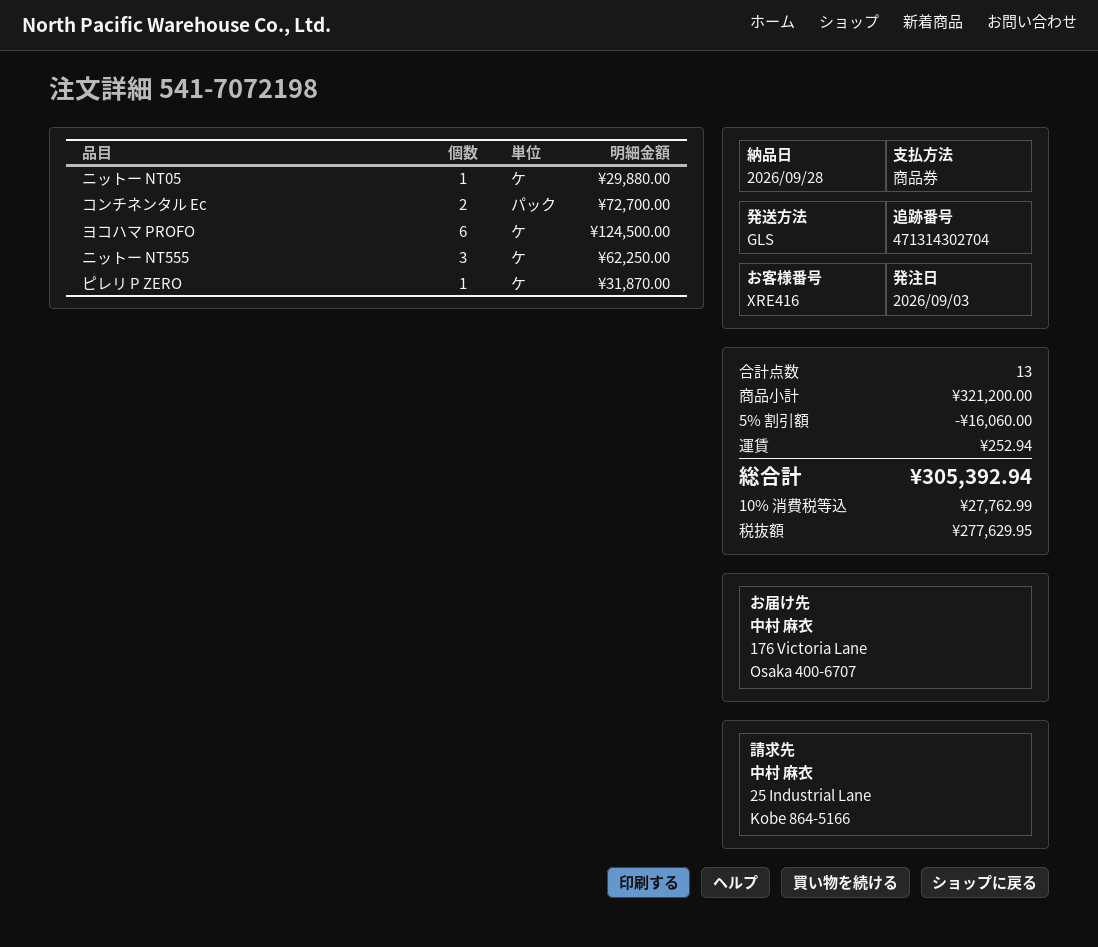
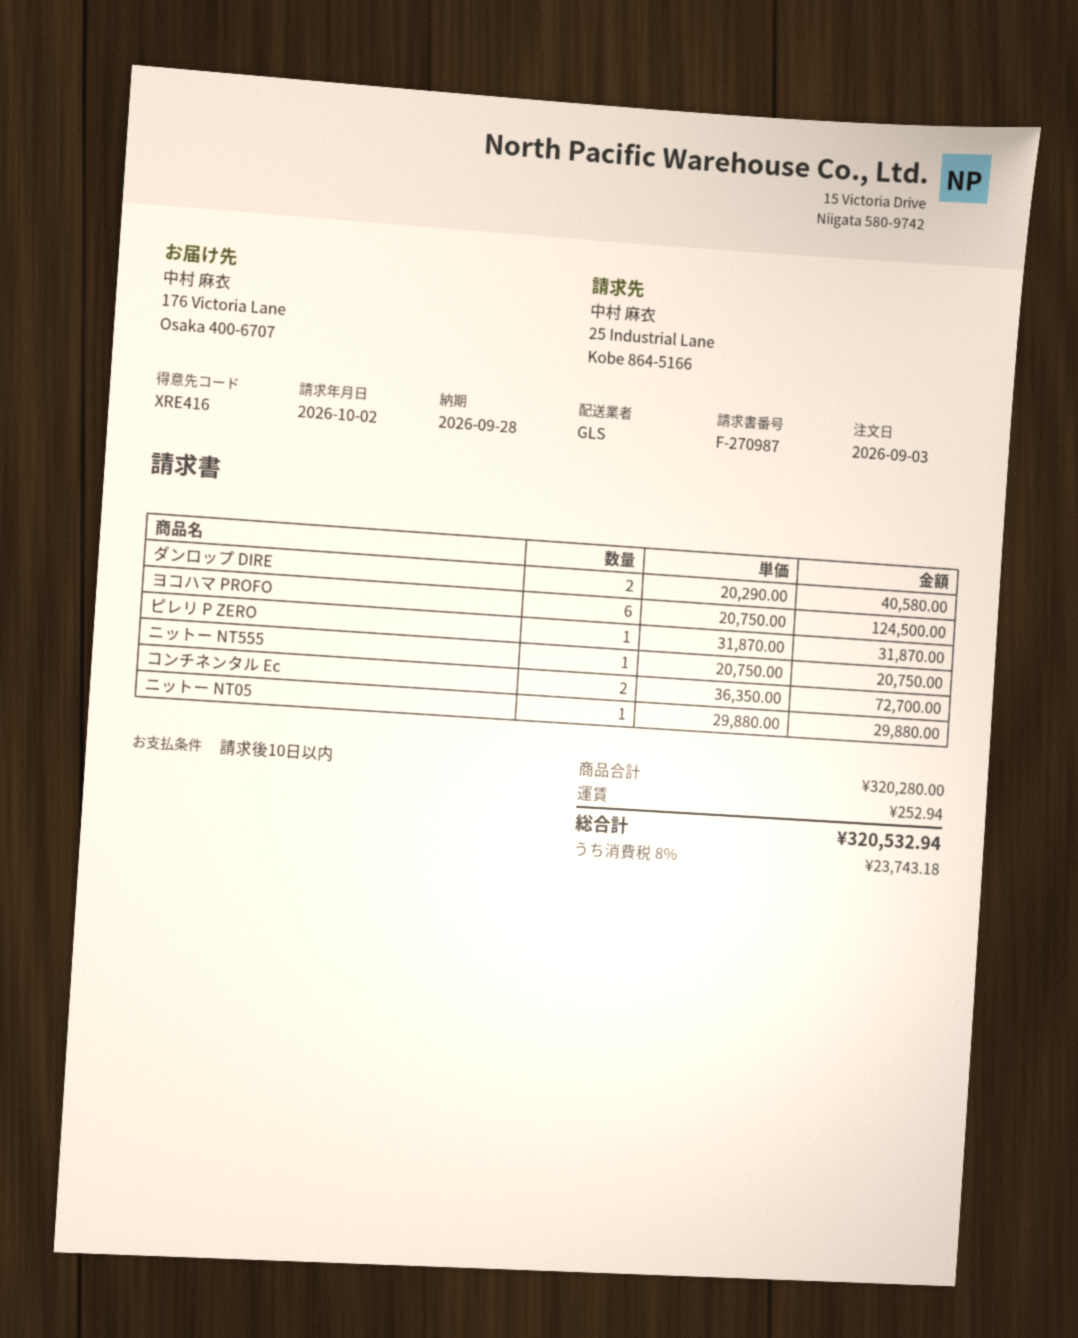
ニットー NT555: 3 for 62250.00 -> 1 for 20750.00
ダンロップ DIRE: none -> 2 for 40580.00
subtotal: 321200.00 -> 320280.00
discount: 5% = 16060.00 -> none
tax: 10% = 27762.99 -> 8% = 23743.18
total: 305392.94 -> 320532.94

